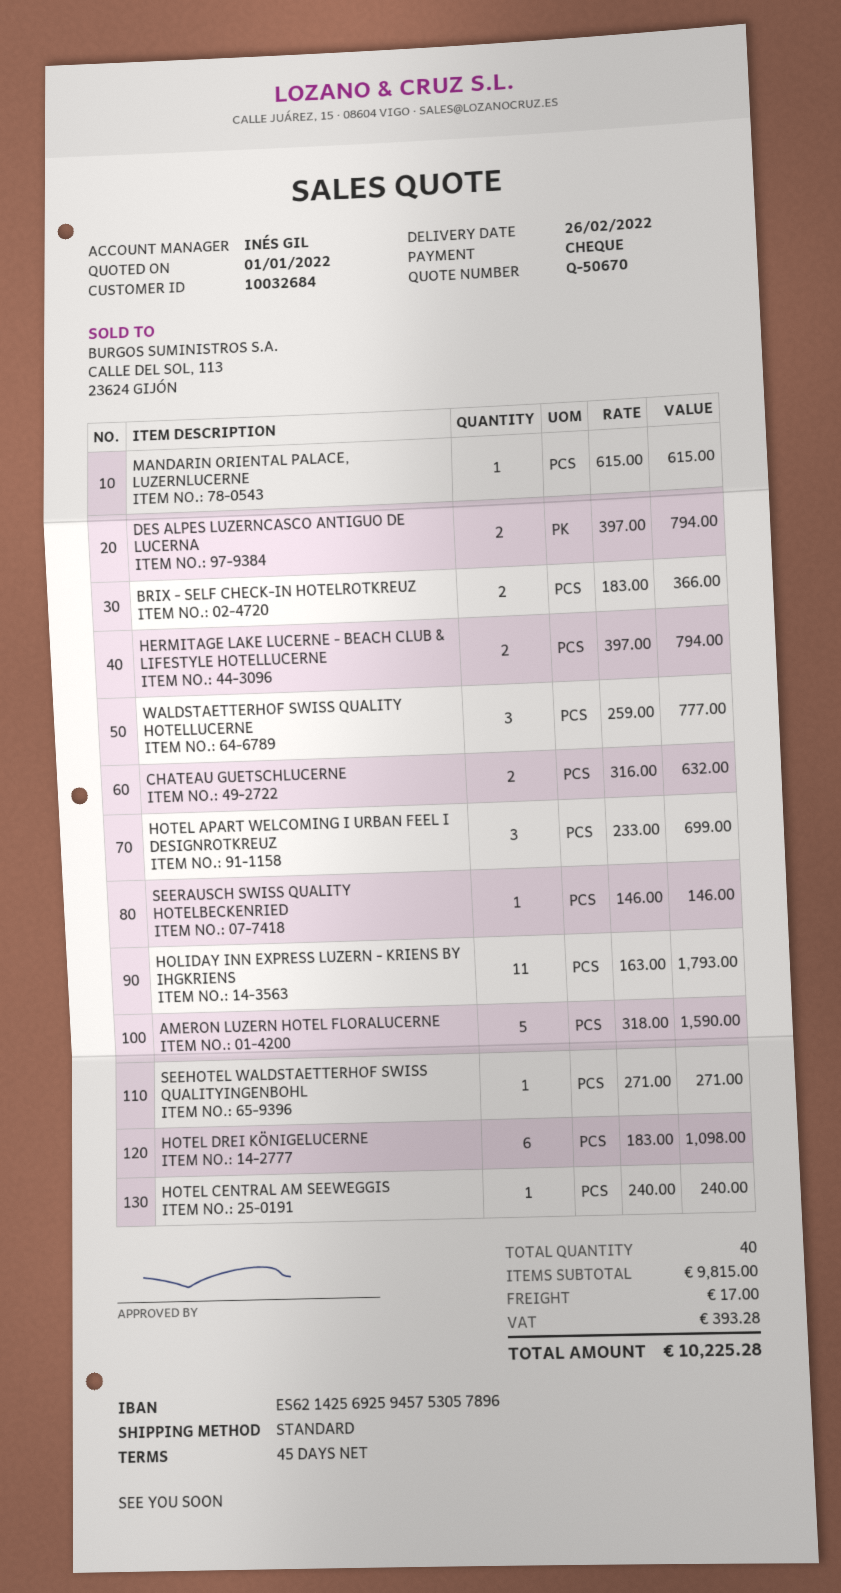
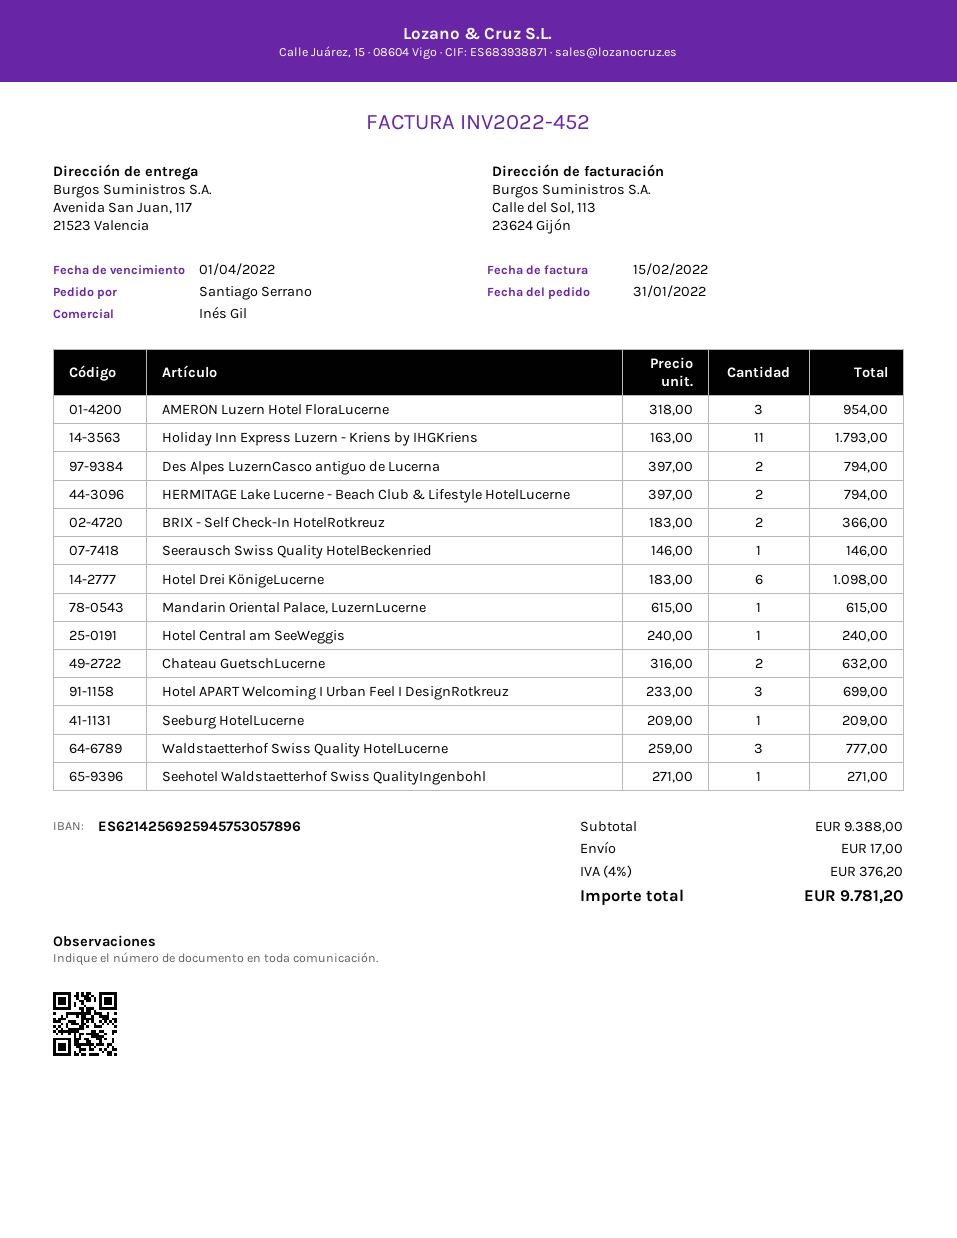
AMERON LUZERN HOTEL FLORALUCERNE: 5 x 318.00 = 1590.00 -> 3 x 318.00 = 954.00
Seeburg HotelLucerne: none -> 1 x 209.00 = 209.00
subtotal: 9815.00 -> 9388.00
tax: 393.28 -> 376.20
total: 10225.28 -> 9781.20

